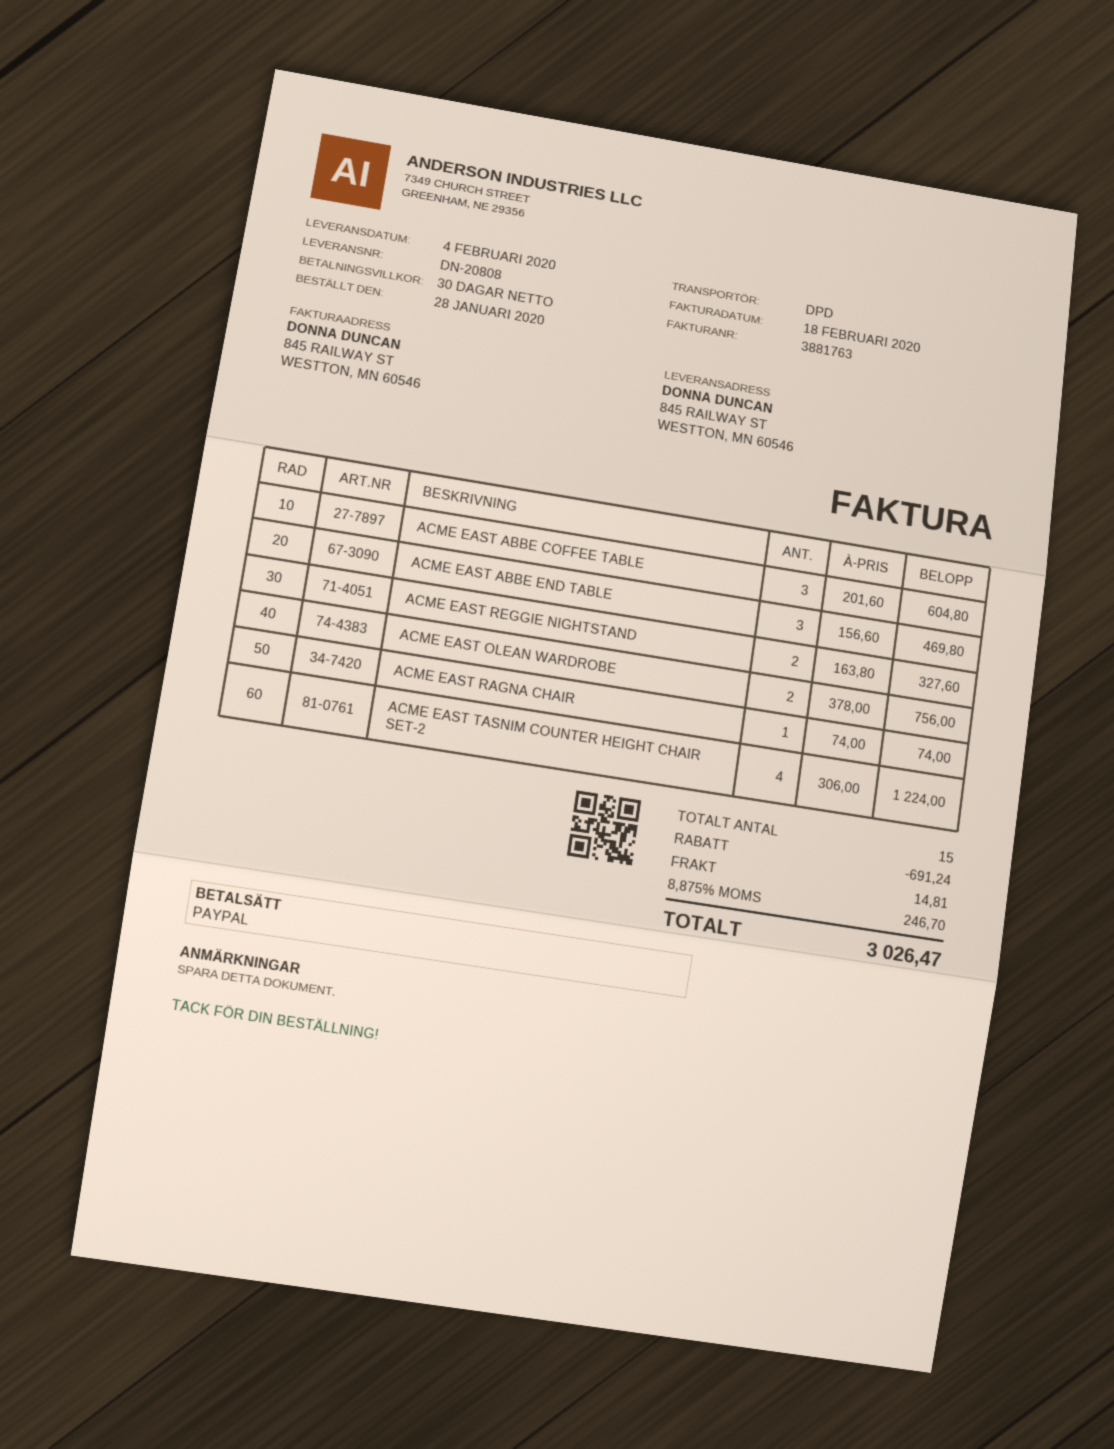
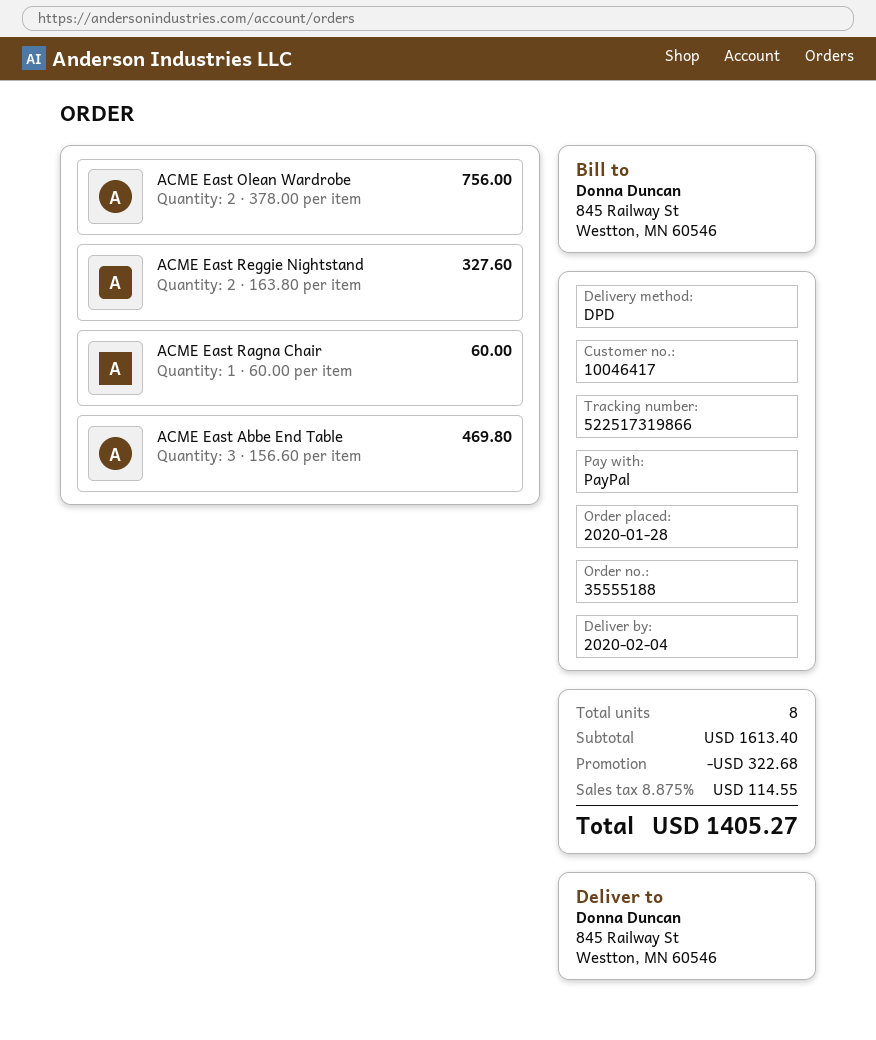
ACME EAST ABBE COFFEE TABLE: 3 x 201.60 = 604.80 -> none
ACME EAST RAGNA CHAIR: 1 x 74.00 = 74.00 -> 1 x 60.00 = 60.00
ACME EAST TASNIM COUNTER HEIGHT CHAIR SET-2: 4 x 306.00 = 1224.00 -> none
total quantity: 15 -> 8
discount: 691.24 -> 322.68
shipping: 14.81 -> none
tax: 8.875% = 246.70 -> 8.875% = 114.55
total: 3026.47 -> 1405.27

